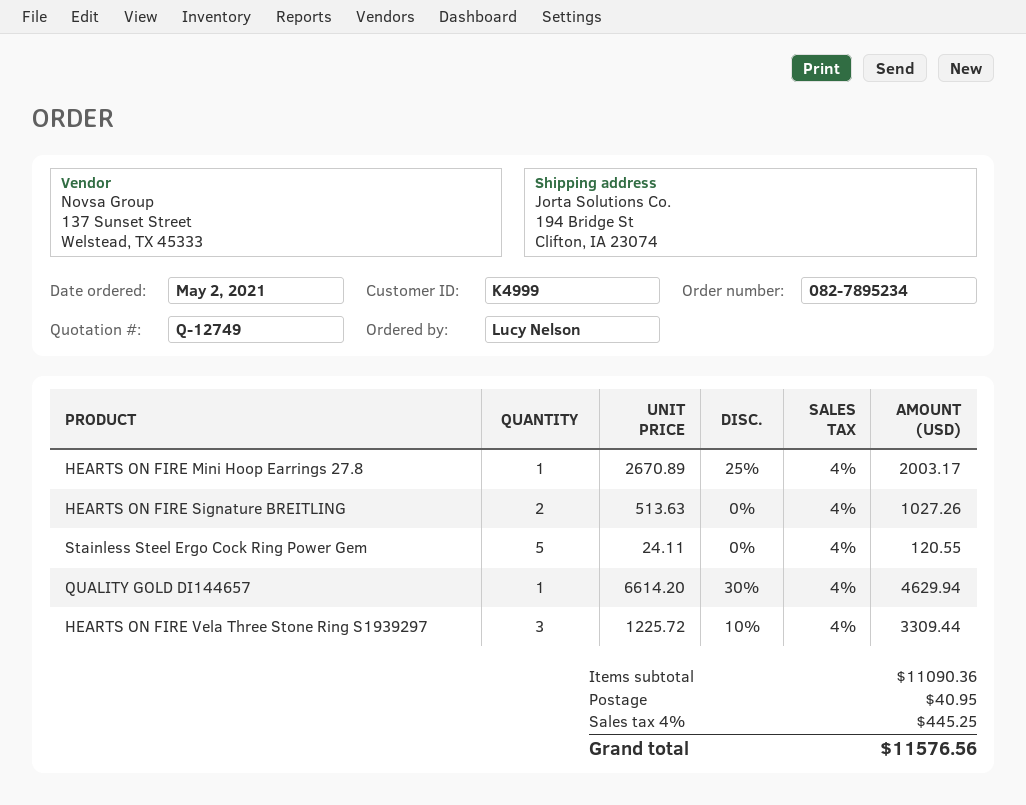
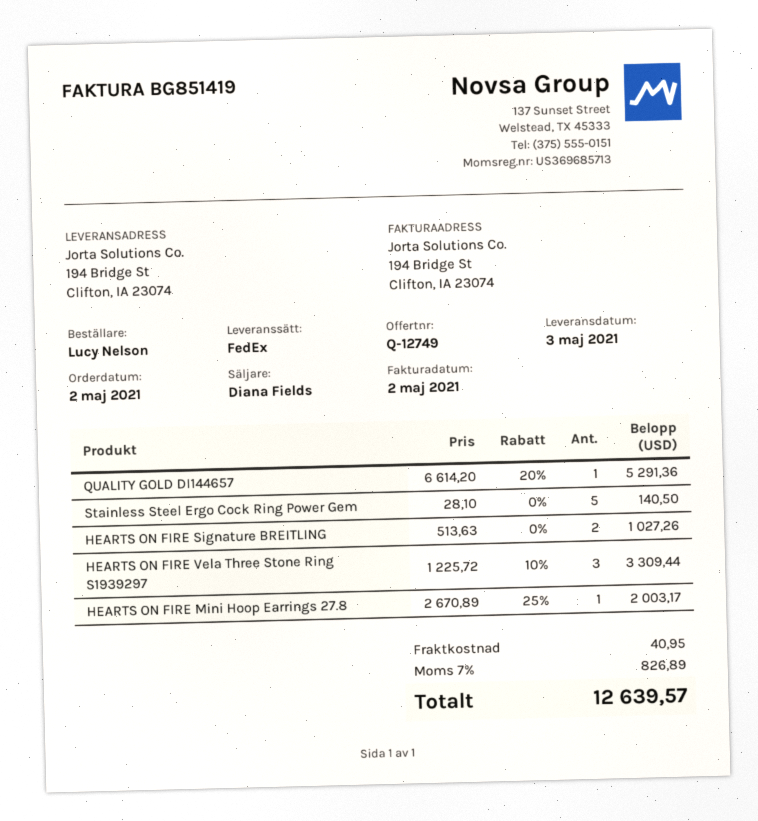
Stainless Steel Ergo Cock Ring Power Gem: 5 x 24.11 = 120.55 -> 5 x 28.10 = 140.50
QUALITY GOLD DI144657: 1 x 6614.20 - 30% = 4629.94 -> 1 x 6614.20 - 20% = 5291.36
tax: 4% = 445.25 -> 7% = 826.89
total: 11576.56 -> 12639.57

